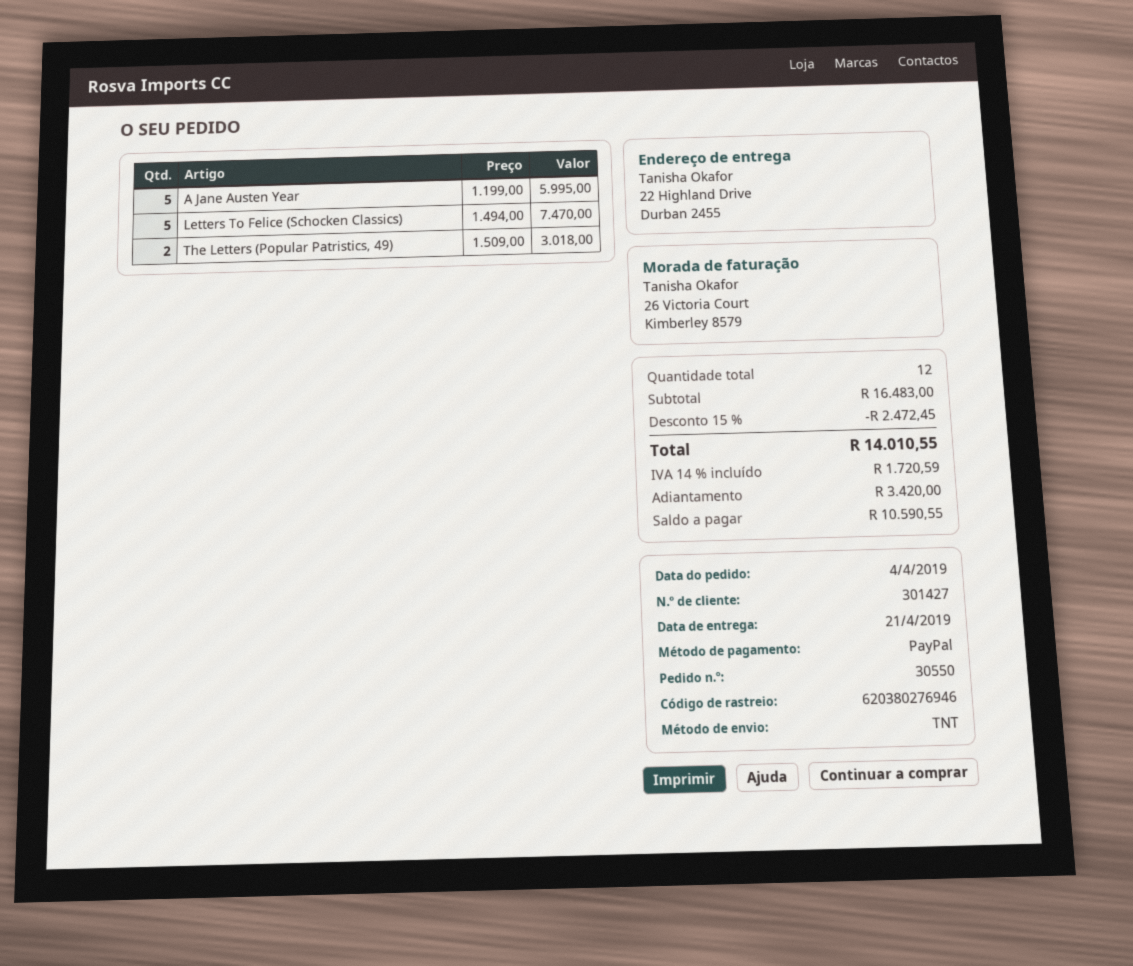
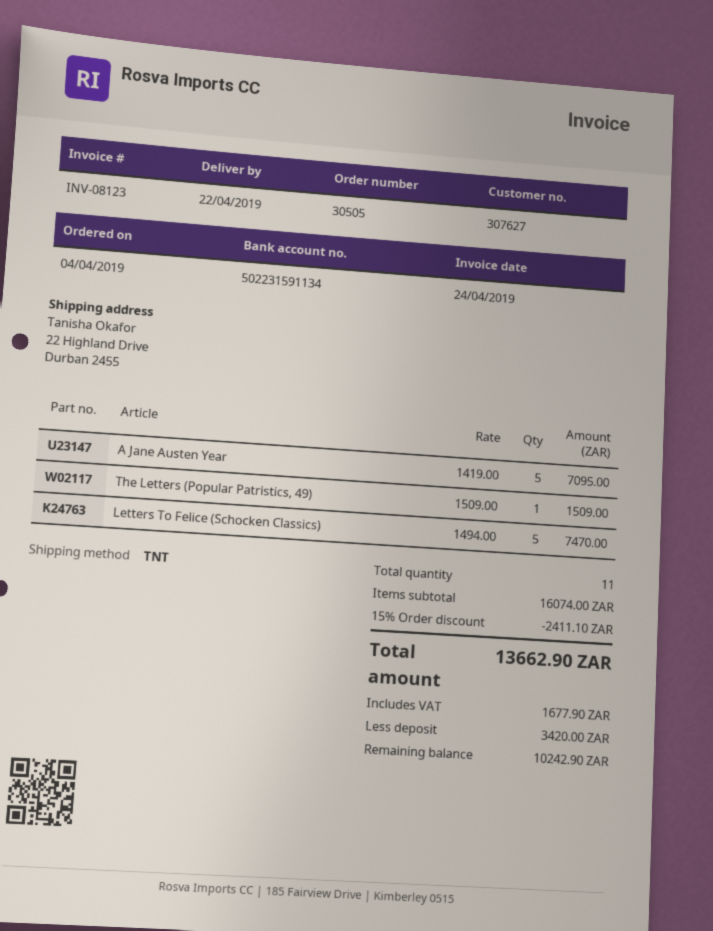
order number: 30550 -> 30505
delivery date: 2019-04-21 -> 2019-04-22
customer number: 301427 -> 307627
A Jane Austen Year: 5 x 1199.00 = 5995.00 -> 5 x 1419.00 = 7095.00
The Letters (Popular Patristics, 49): 2 x 1509.00 = 3018.00 -> 1 x 1509.00 = 1509.00
total quantity: 12 -> 11
subtotal: 16483.00 -> 16074.00
discount: 15% = 2472.45 -> 15% = 2411.10
tax: 1720.59 -> 1677.90
total: 14010.55 -> 13662.90
balance: 10590.55 -> 10242.90

